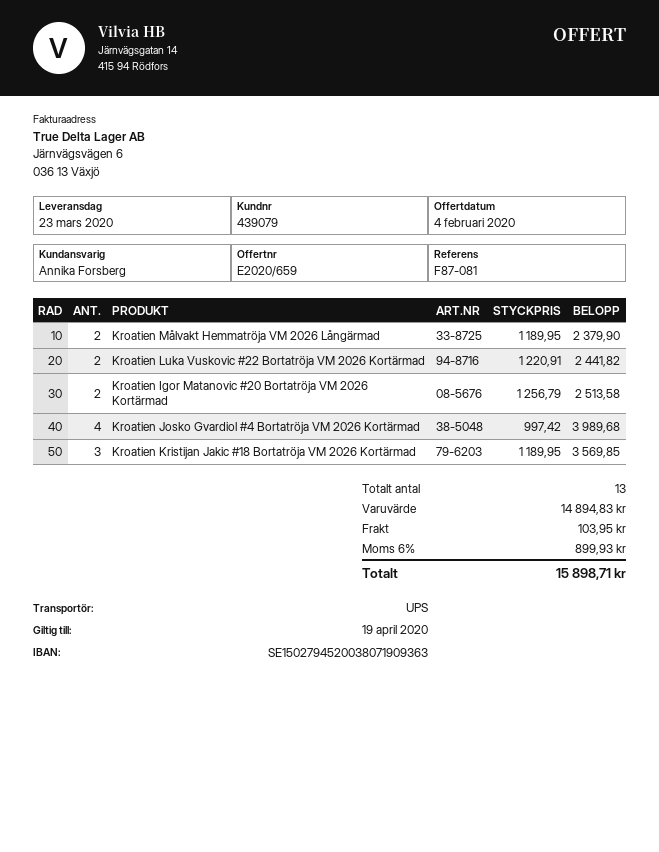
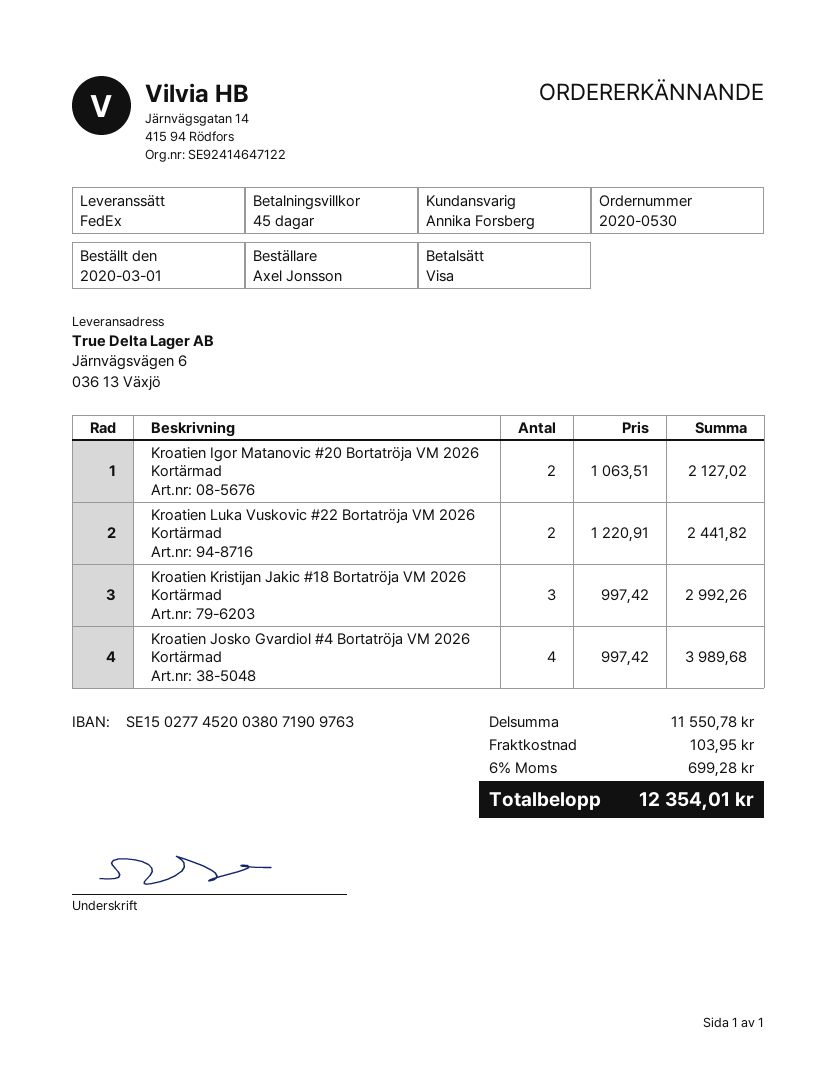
bank account: SE1502794520038071909363 -> SE1502774520038071909763
shipping method: UPS -> FedEx
Kroatien Målvakt Hemmatröja VM 2026 Långärmad: 2 x 1189.95 = 2379.90 -> none
Kroatien Igor Matanovic #20 Bortatröja VM 2026 Kortärmad: 2 x 1256.79 = 2513.58 -> 2 x 1063.51 = 2127.02
Kroatien Kristijan Jakic #18 Bortatröja VM 2026 Kortärmad: 3 x 1189.95 = 3569.85 -> 3 x 997.42 = 2992.26
subtotal: 14894.83 -> 11550.78
tax: 6% = 899.93 -> 6% = 699.28
total: 15898.71 -> 12354.01

